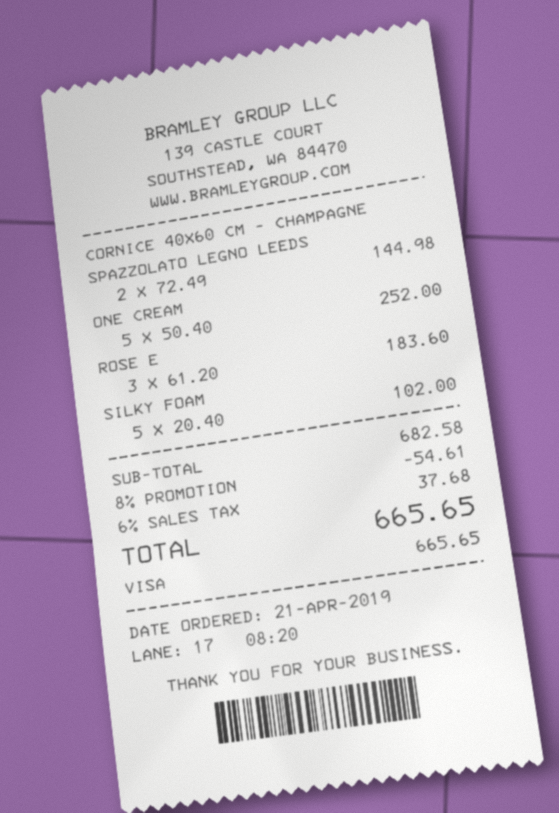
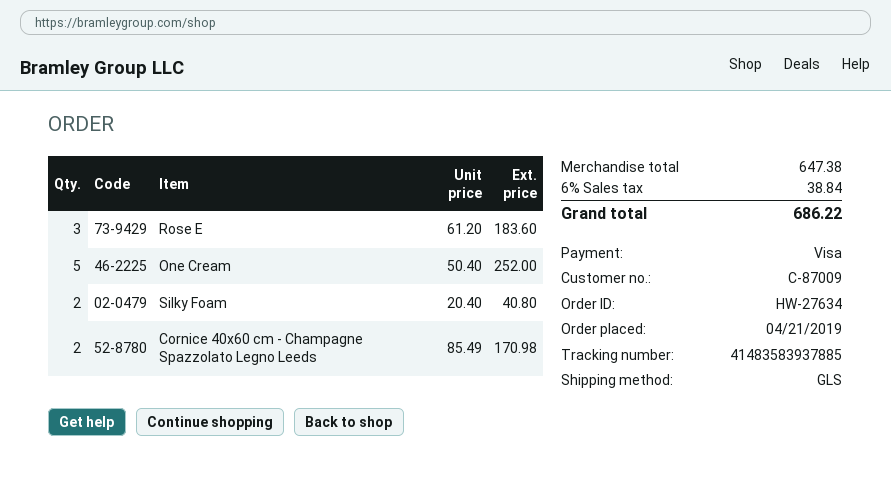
CORNICE 40X60 CM - CHAMPAGNE SPAZZOLATO LEGNO LEEDS: 2 x 72.49 = 144.98 -> 2 x 85.49 = 170.98
SILKY FOAM: 5 x 20.40 = 102.00 -> 2 x 20.40 = 40.80
subtotal: 682.58 -> 647.38
discount: 8% = 54.61 -> none
tax: 6% = 37.68 -> 6% = 38.84
total: 665.65 -> 686.22

